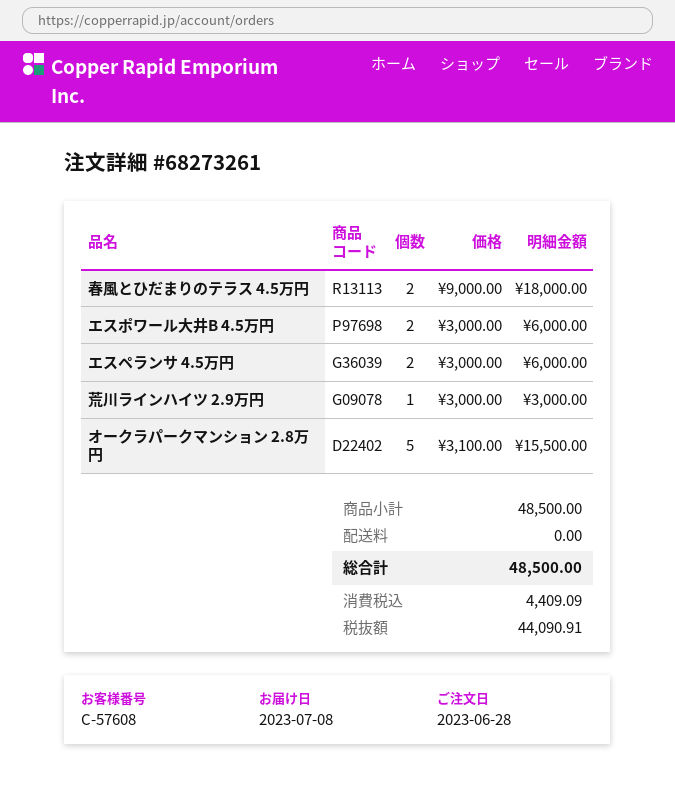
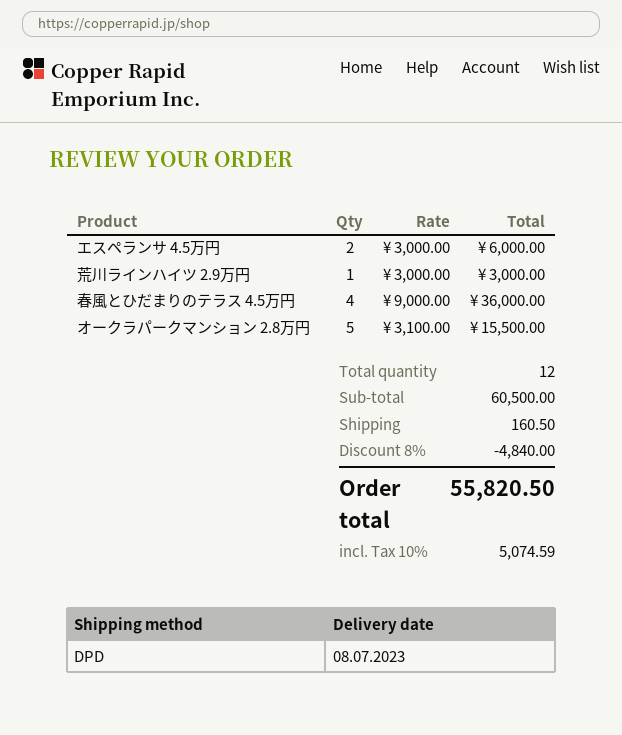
春風とひだまりのテラス 4.5万円: 2 x 9000.00 = 18000.00 -> 4 x 9000.00 = 36000.00
エスポワール大井B 4.5万円: 2 x 3000.00 = 6000.00 -> none
subtotal: 48500.00 -> 60500.00
discount: none -> 8% = 4840.00
shipping: 0.00 -> 160.50
tax: 4409.09 -> 5074.59
total: 48500.00 -> 55820.50

